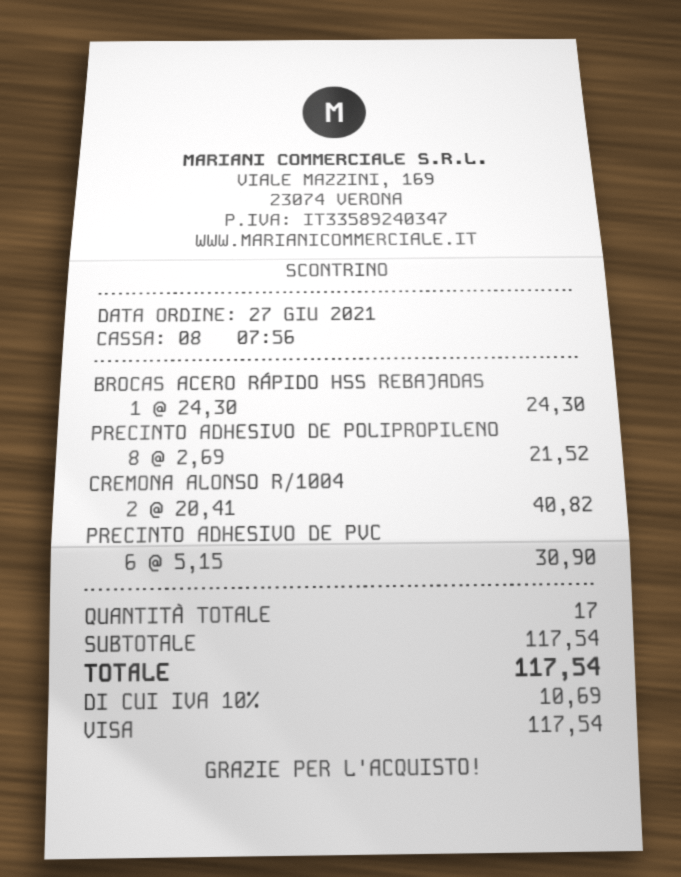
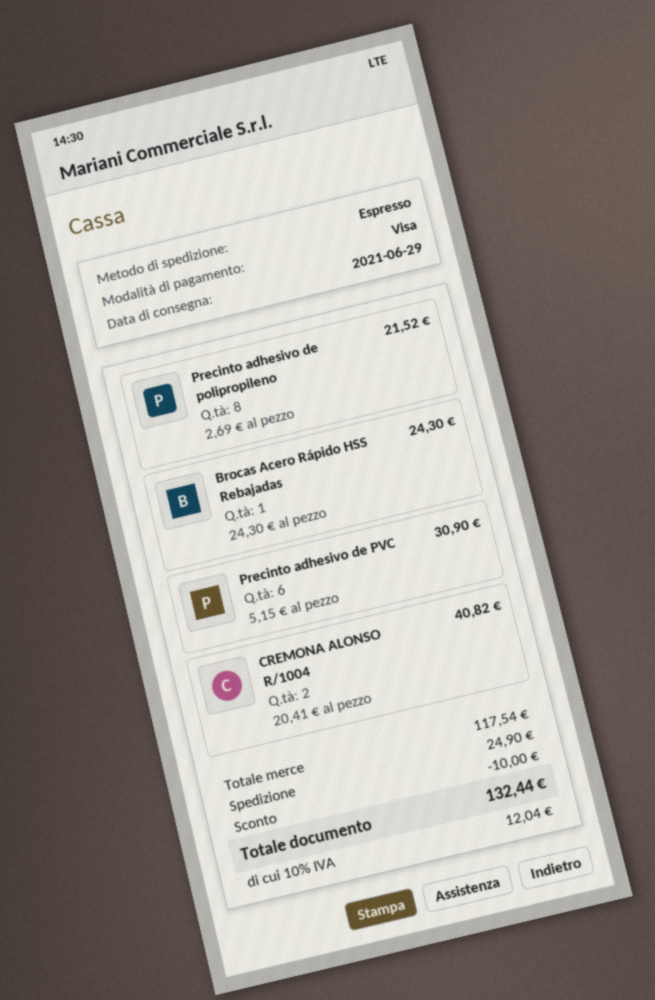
discount: none -> 10.00
shipping: none -> 24.90
tax: 10% = 10.69 -> 10% = 12.04
total: 117.54 -> 132.44

